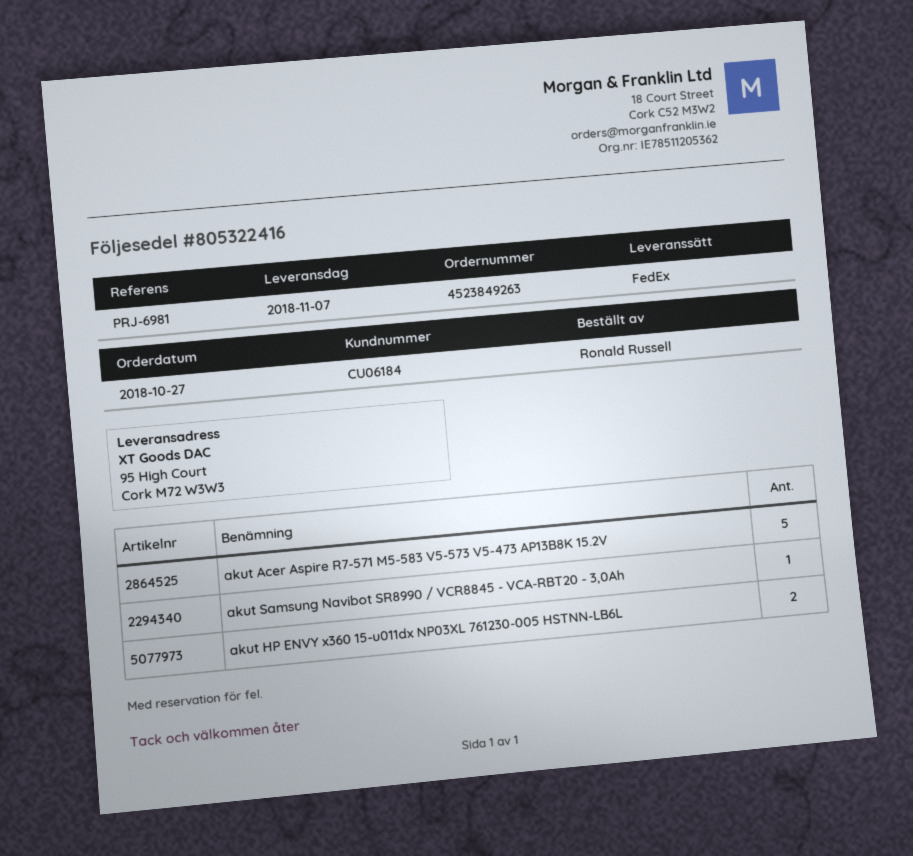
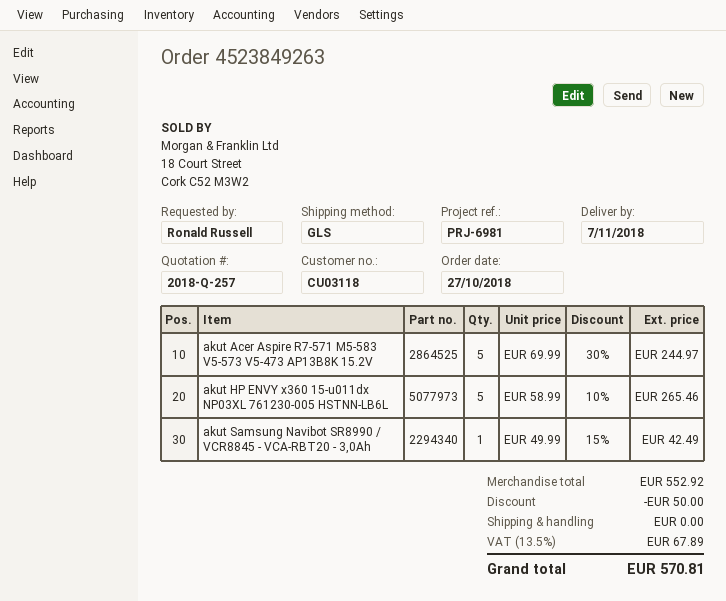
customer number: CU06184 -> CU03118
shipping method: FedEx -> GLS
akut HP ENVY x360 15-u011dx NP03XL 761230-005 HSTNN-LB6L: 2 -> 5

